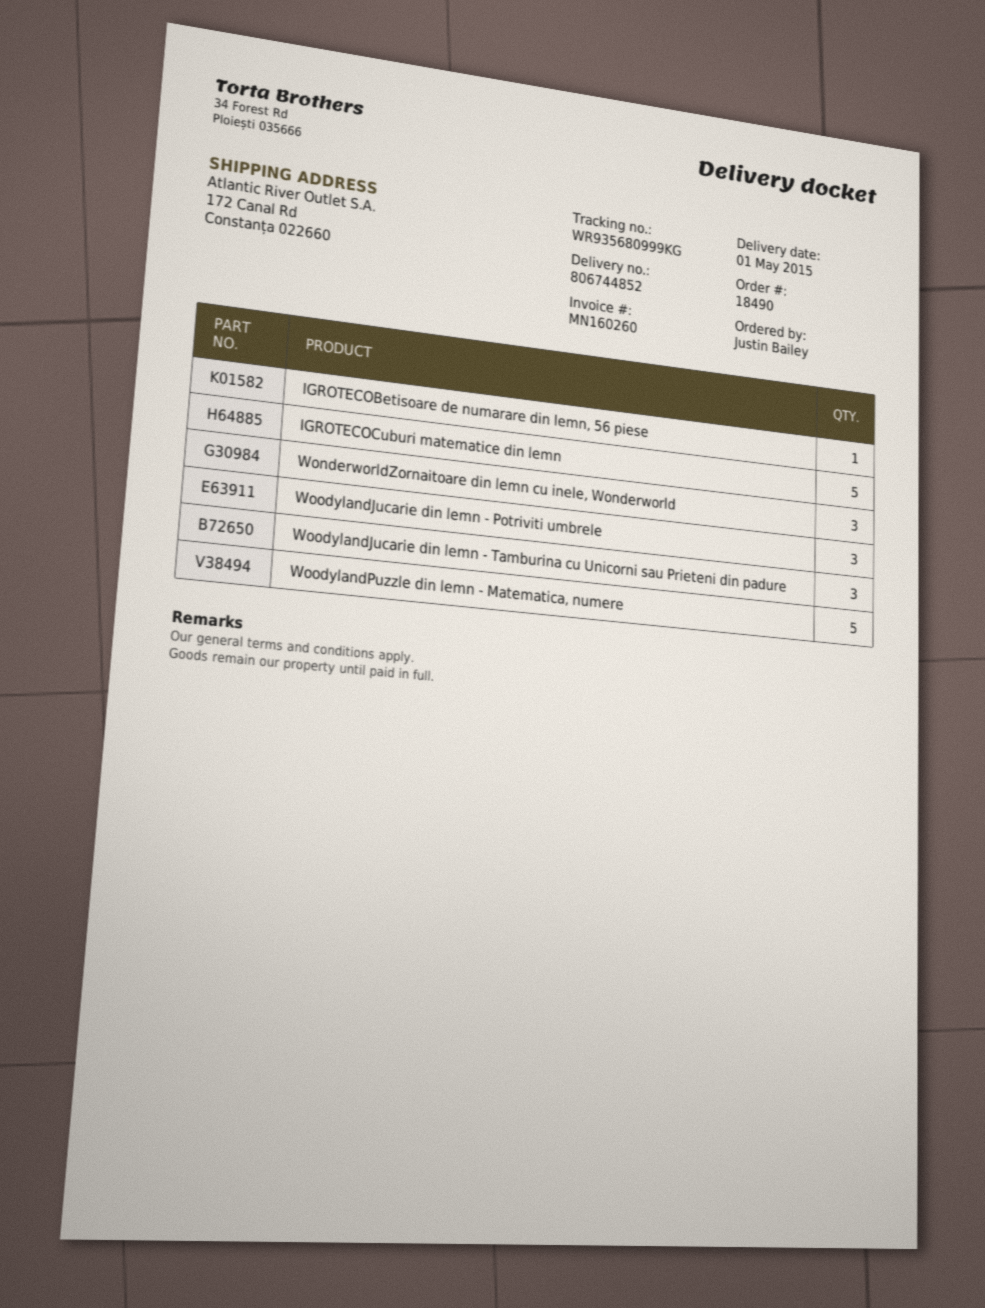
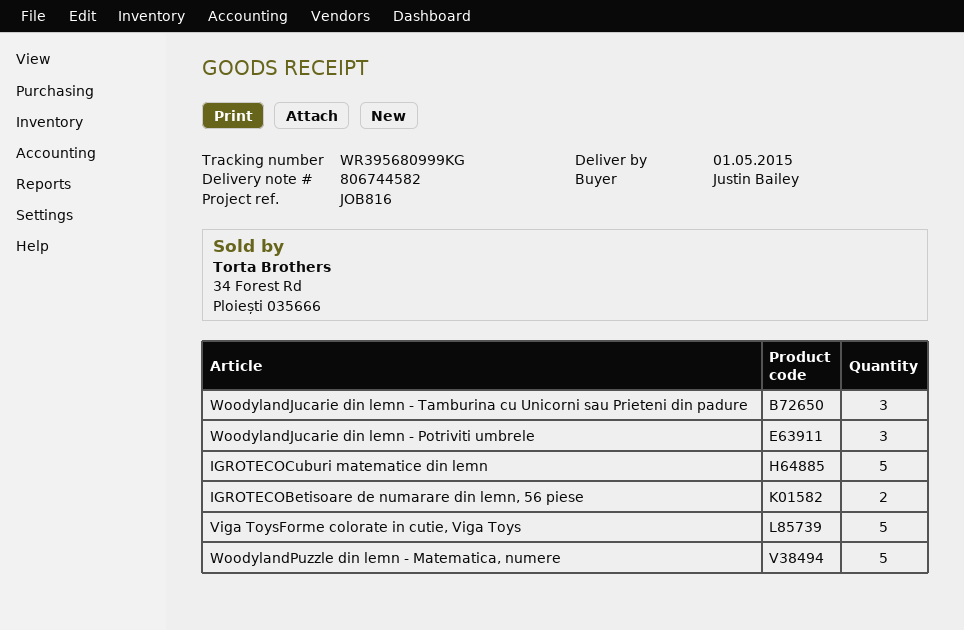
delivery note number: 806744852 -> 806744582
tracking number: WR935680999KG -> WR395680999KG
IGROTECOBetisoare de numarare din lemn, 56 piese: 1 -> 2
WonderworldZornaitoare din lemn cu inele, Wonderworld: 3 -> none
Viga ToysForme colorate in cutie, Viga Toys: none -> 5

